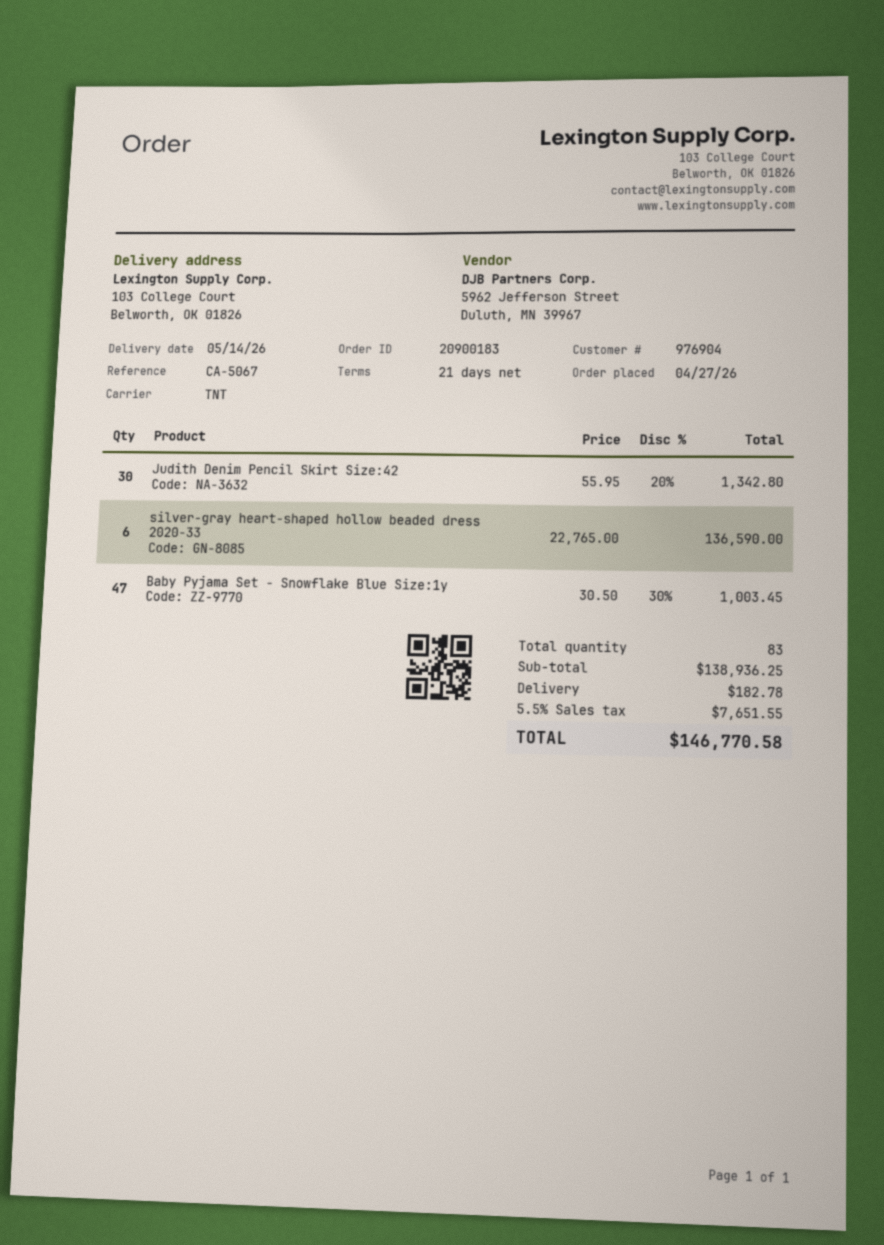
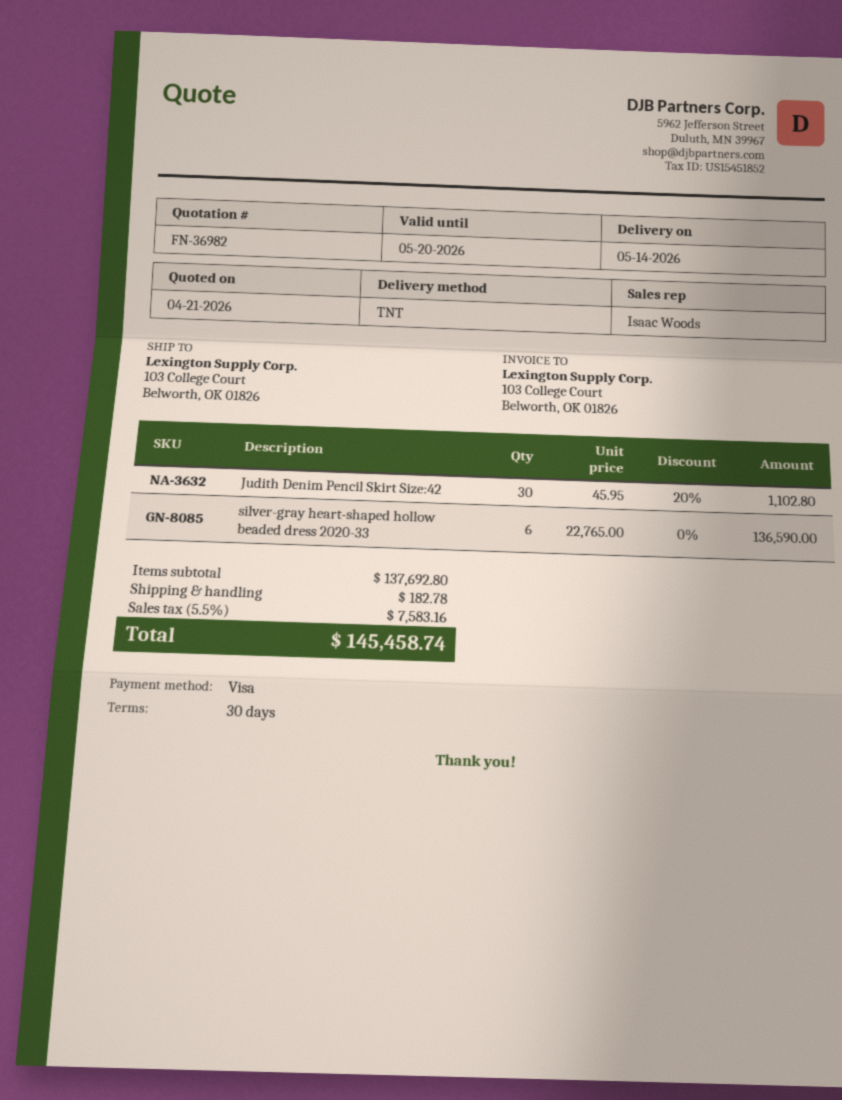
payment terms: 21 days -> 30 days
Judith Denim Pencil Skirt Size:42: 30 x 55.95 - 20% = 1342.80 -> 30 x 45.95 - 20% = 1102.80
Baby Pyjama Set - Snowflake Blue Size:1y: 47 x 30.50 - 30% = 1003.45 -> none
subtotal: 138936.25 -> 137692.80
tax: 5.5% = 7651.55 -> 5.5% = 7583.16
total: 146770.58 -> 145458.74

